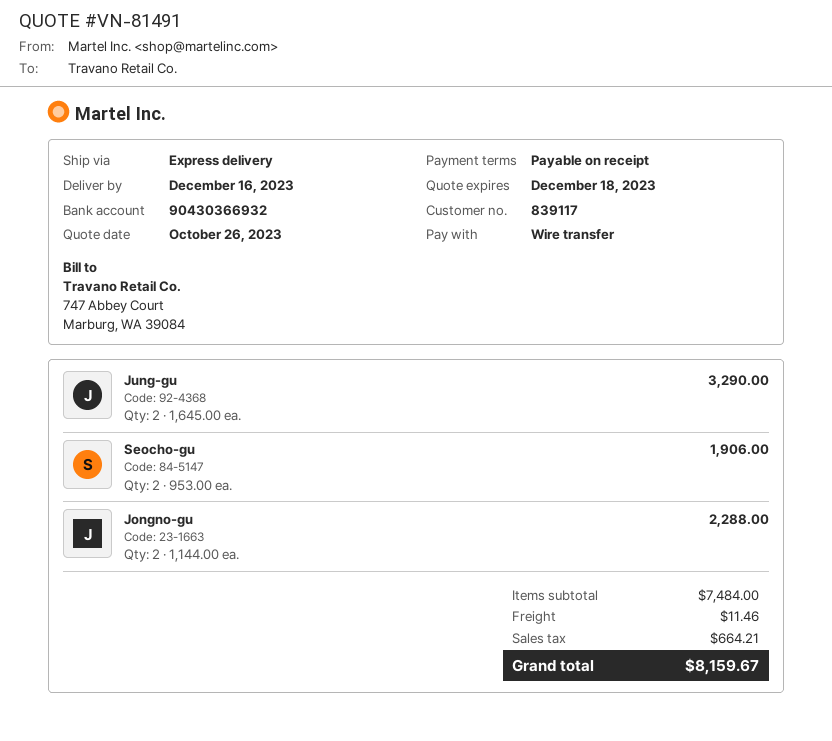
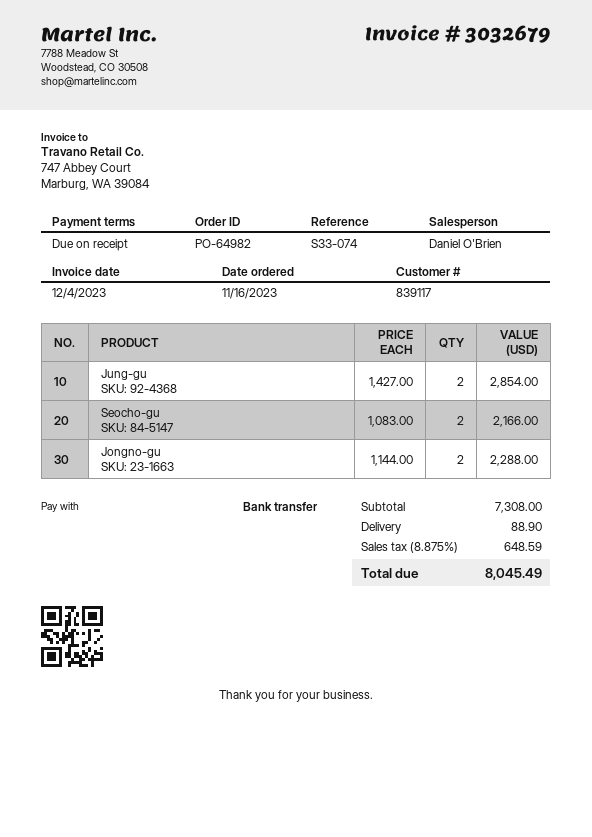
Jung-gu: 2 x 1645.00 = 3290.00 -> 2 x 1427.00 = 2854.00
Seocho-gu: 2 x 953.00 = 1906.00 -> 2 x 1083.00 = 2166.00
subtotal: 7484.00 -> 7308.00
shipping: 11.46 -> 88.90
tax: 664.21 -> 648.59
total: 8159.67 -> 8045.49

